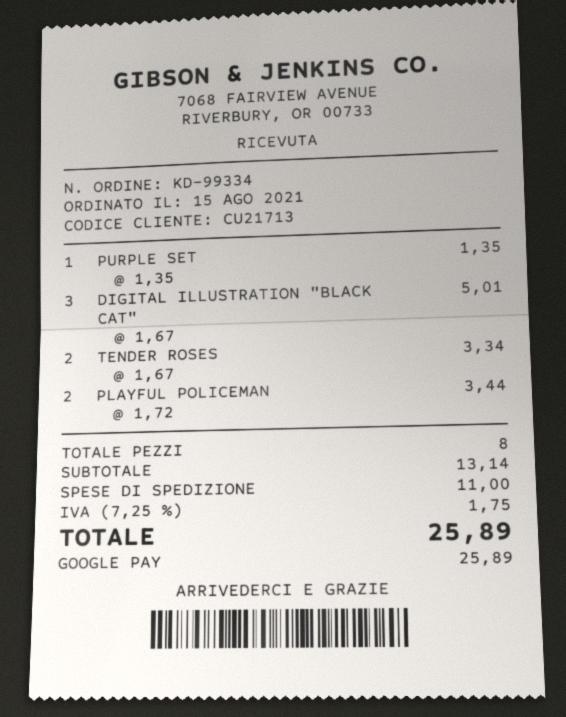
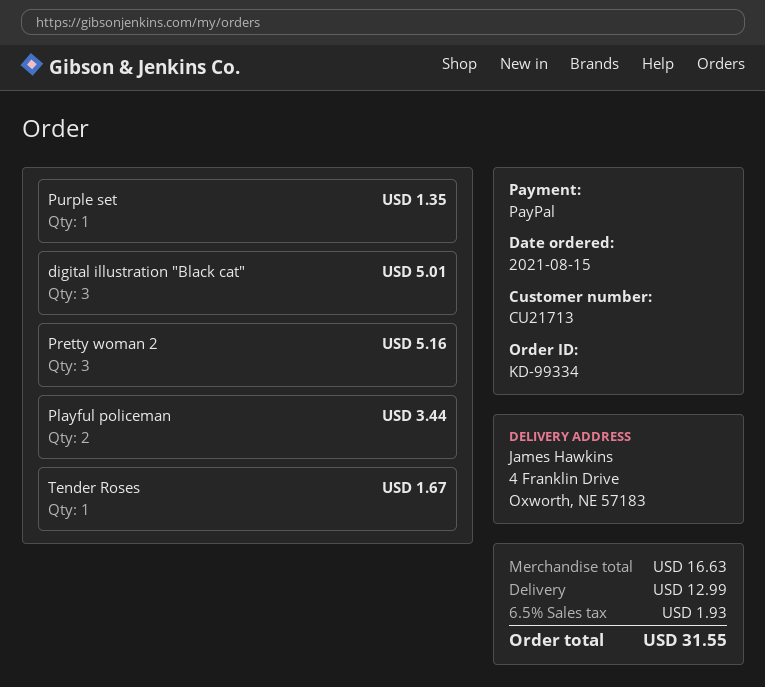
payment method: Google Pay -> PayPal
TENDER ROSES: 2 for 3.34 -> 1 for 1.67
Pretty woman 2: none -> 3 for 5.16
subtotal: 13.14 -> 16.63
shipping: 11.00 -> 12.99
tax: 7.25% = 1.75 -> 6.5% = 1.93
total: 25.89 -> 31.55

